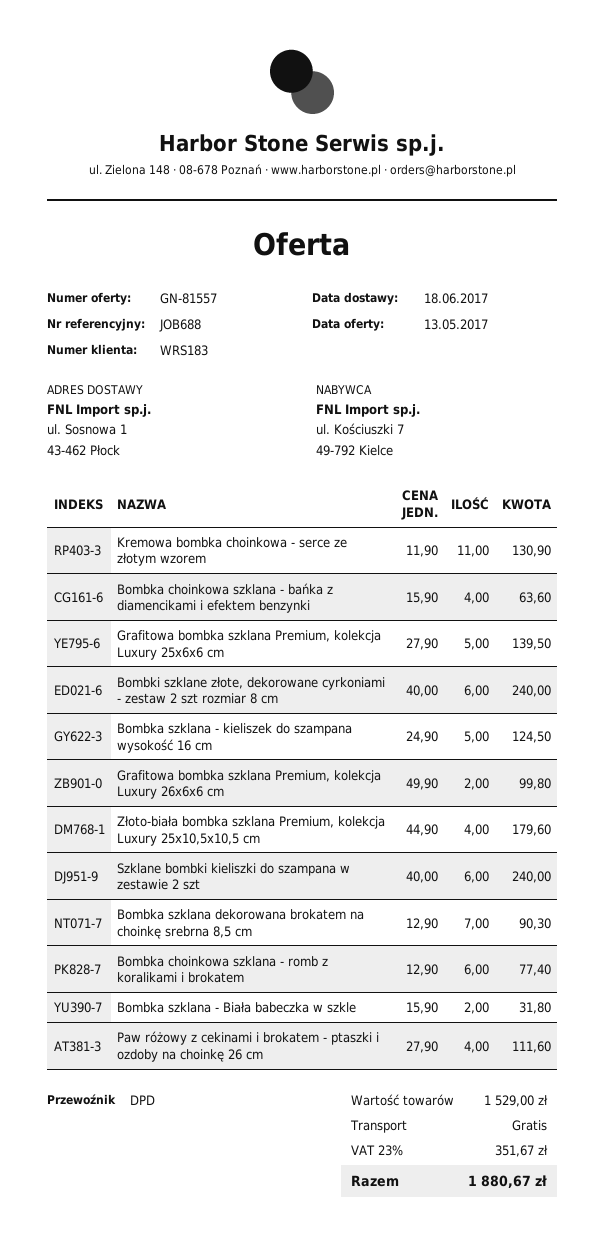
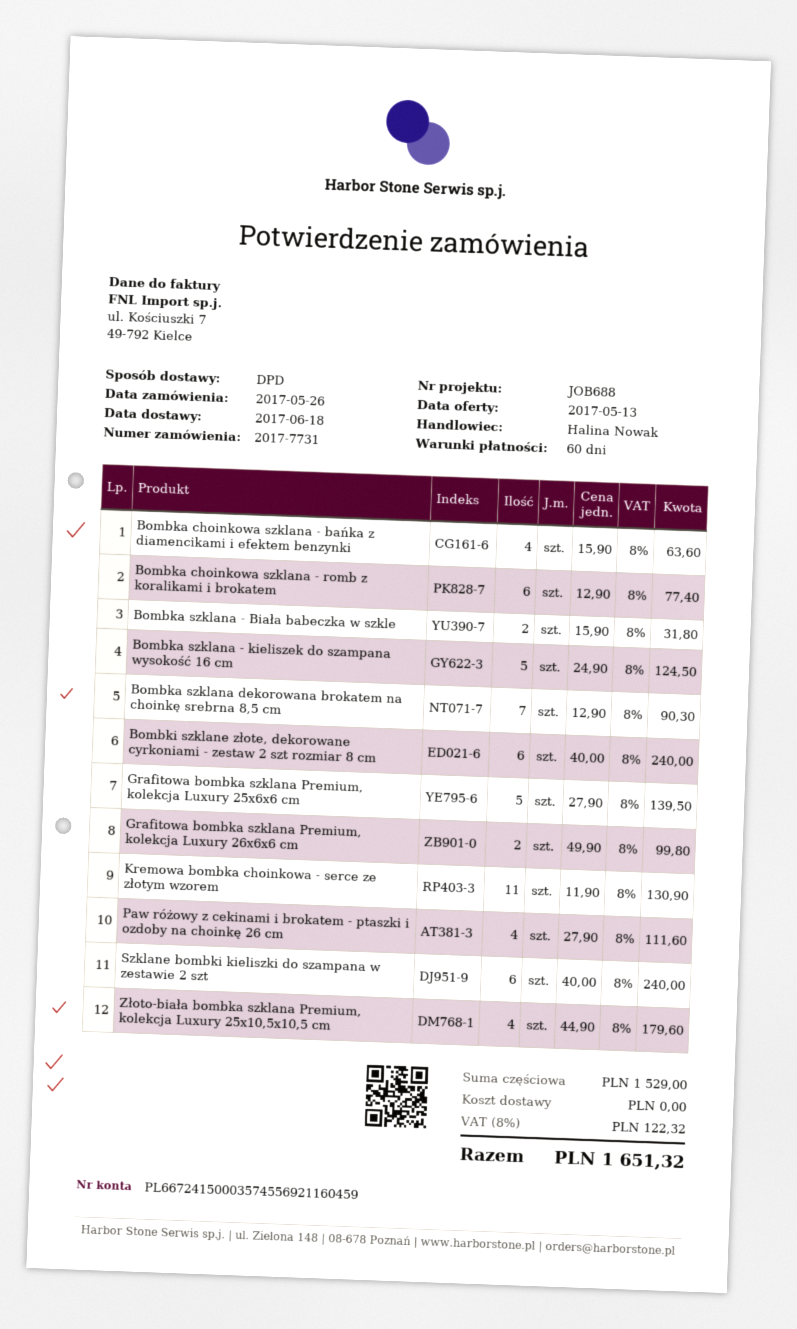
tax: 23% = 351.67 -> 8% = 122.32
total: 1880.67 -> 1651.32

